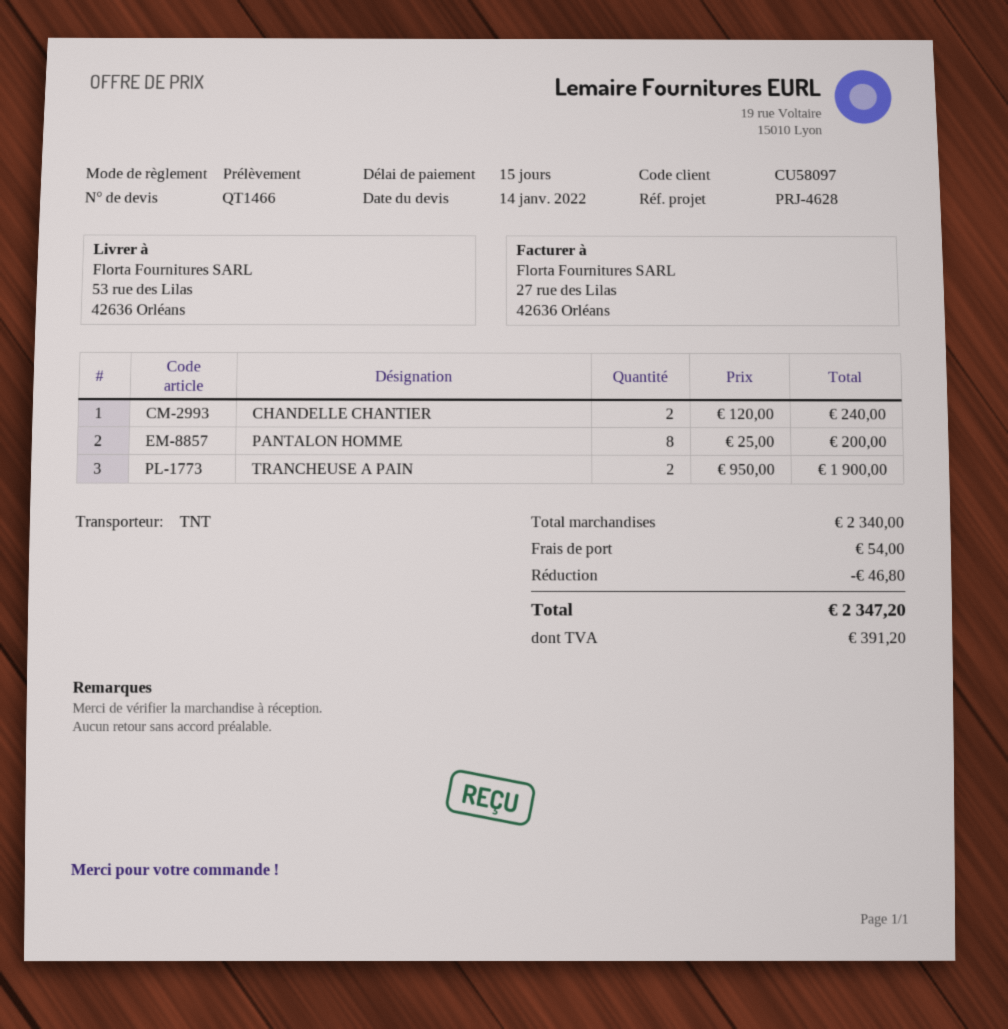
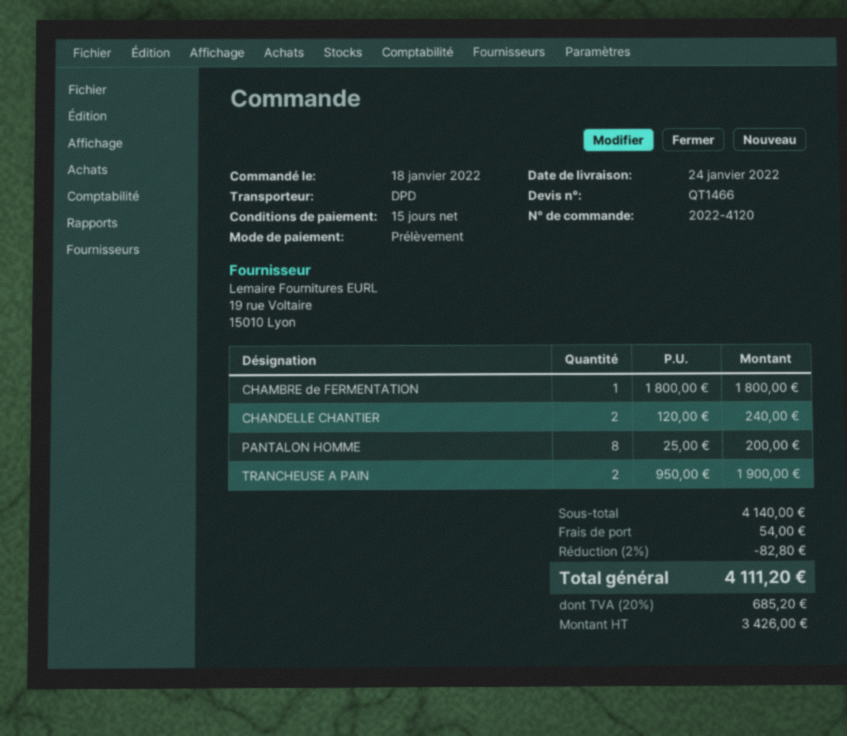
shipping method: TNT -> DPD
CHAMBRE de FERMENTATION: none -> 1 x 1800.00 = 1800.00
subtotal: 2340.00 -> 4140.00
discount: 46.80 -> 82.80
tax: 391.20 -> 685.20
total: 2347.20 -> 4111.20

